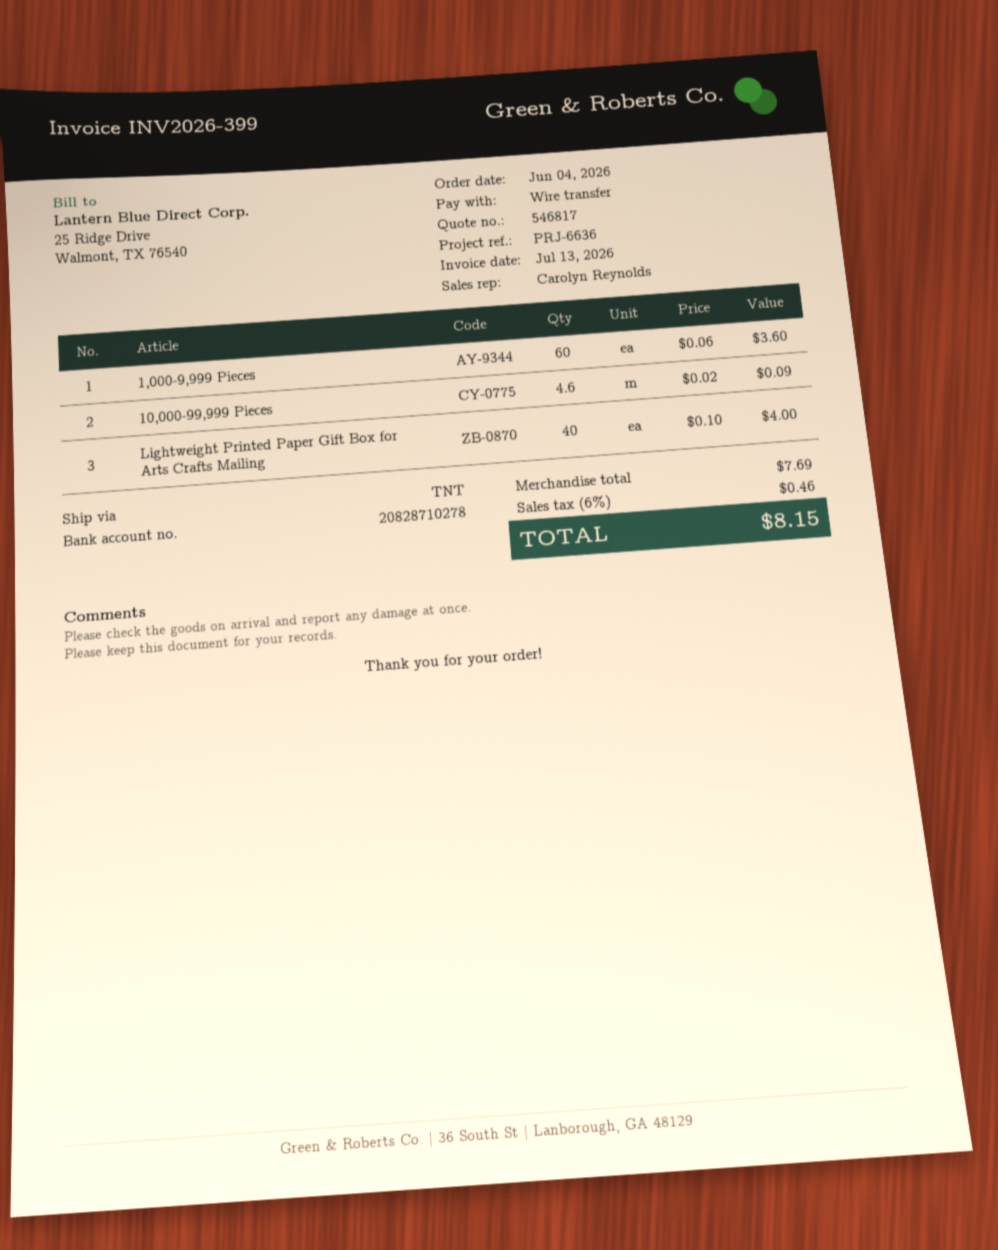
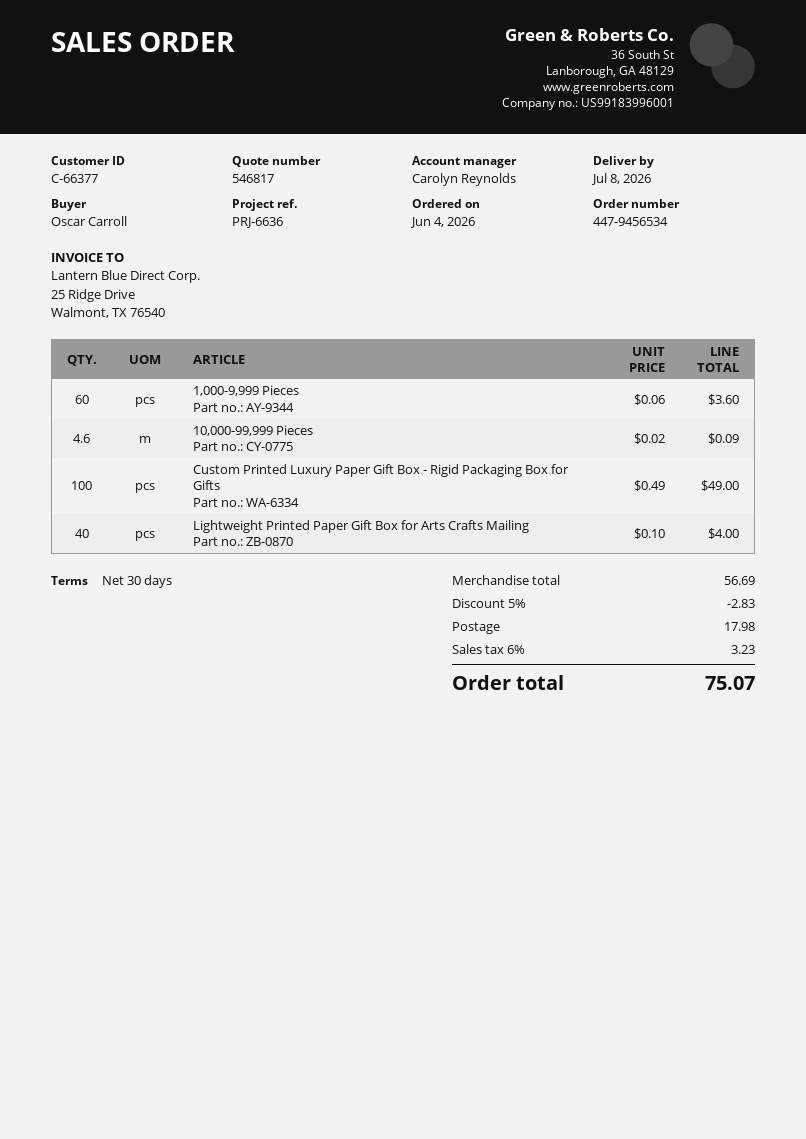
Custom Printed Luxury Paper Gift Box - Rigid Packaging Box for Gifts: none -> 100 x 0.49 = 49.00
subtotal: 7.69 -> 56.69
discount: none -> 5% = 2.83
shipping: none -> 17.98
tax: 6% = 0.46 -> 6% = 3.23
total: 8.15 -> 75.07

